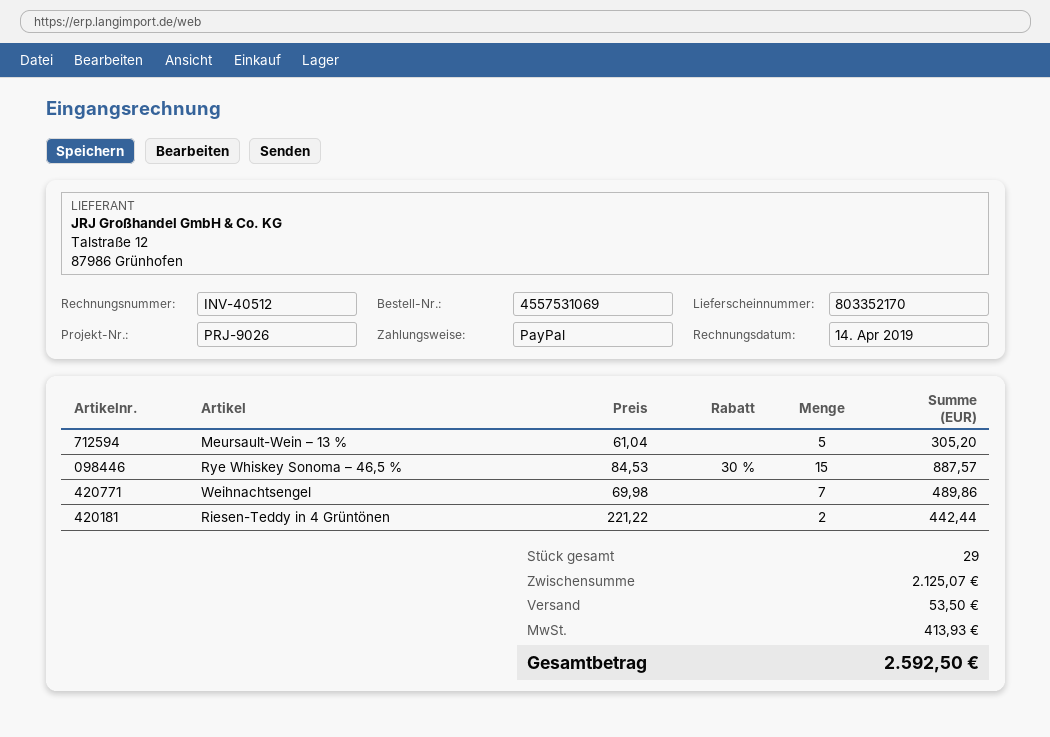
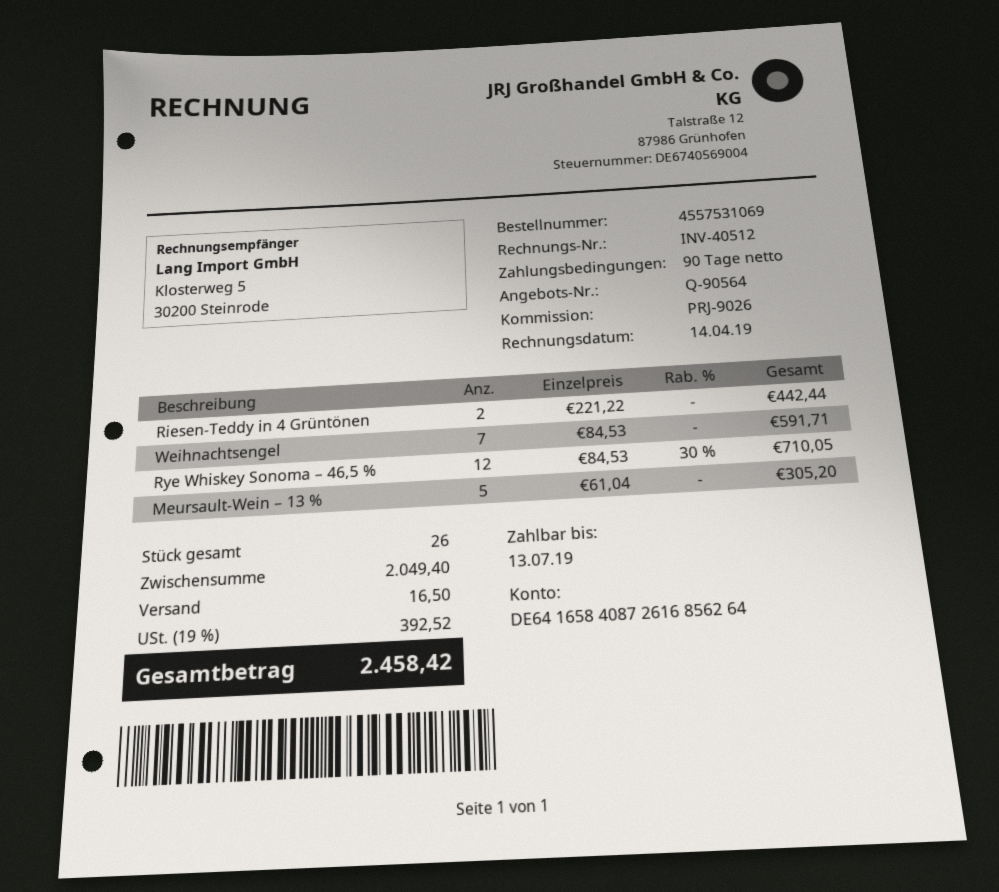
Rye Whiskey Sonoma – 46,5 %: 15 x 84.53 - 30% = 887.57 -> 12 x 84.53 - 30% = 710.05
Weihnachtsengel: 7 x 69.98 = 489.86 -> 7 x 84.53 = 591.71
total quantity: 29 -> 26
subtotal: 2125.07 -> 2049.40
shipping: 53.50 -> 16.50
tax: 413.93 -> 392.52
total: 2592.50 -> 2458.42

